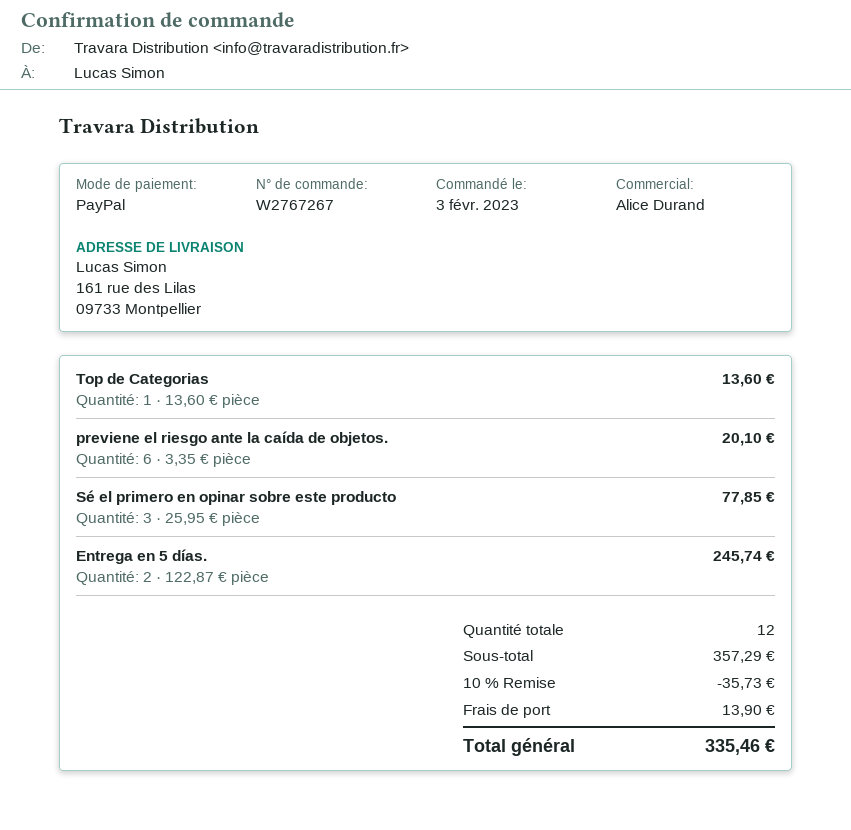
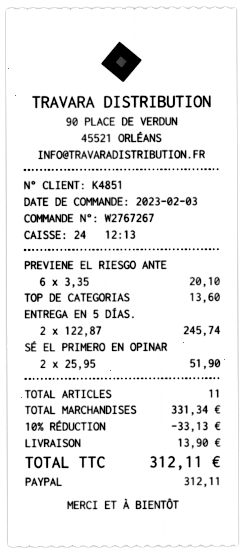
Sé el primero en opinar sobre este producto: 3 x 25.95 = 77.85 -> 2 x 25.95 = 51.90
total quantity: 12 -> 11
subtotal: 357.29 -> 331.34
discount: 10% = 35.73 -> 10% = 33.13
total: 335.46 -> 312.11

